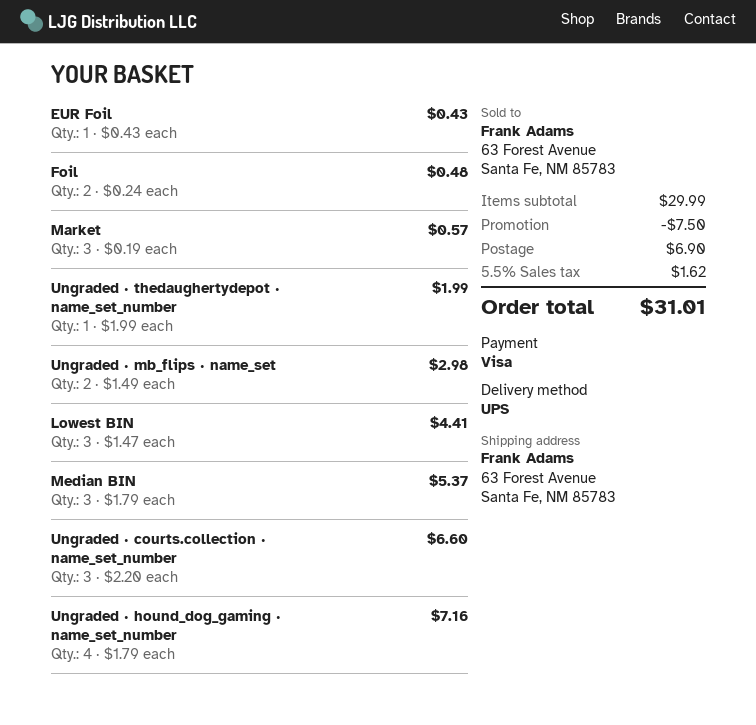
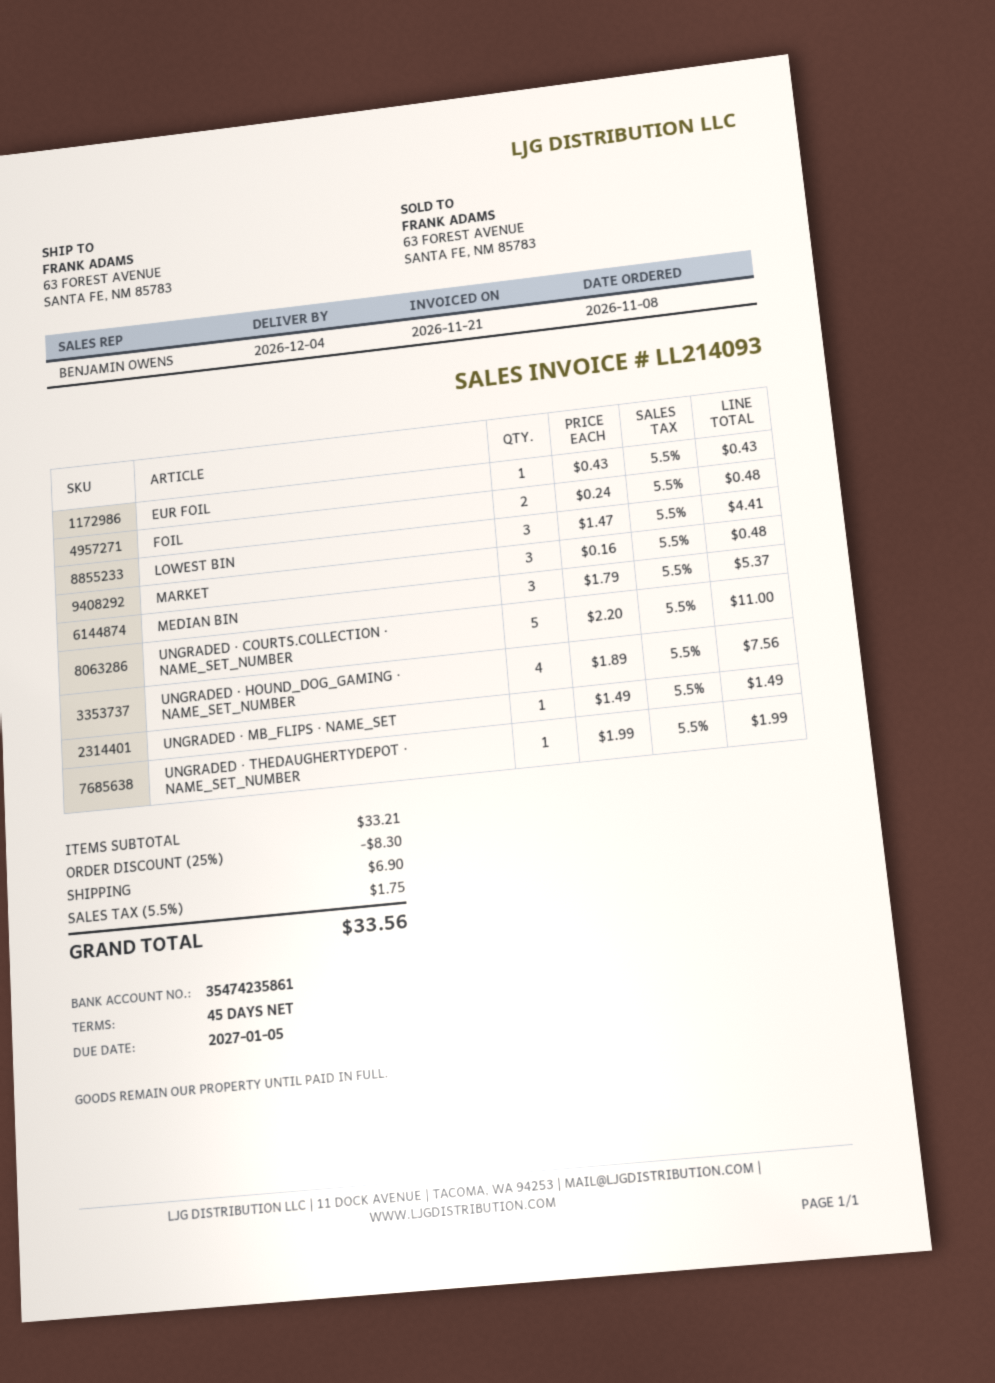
Market: 3 x 0.19 = 0.57 -> 3 x 0.16 = 0.48
Ungraded · mb_flips · name_set: 2 x 1.49 = 2.98 -> 1 x 1.49 = 1.49
Ungraded · courts.collection · name_set_number: 3 x 2.20 = 6.60 -> 5 x 2.20 = 11.00
Ungraded · hound_dog_gaming · name_set_number: 4 x 1.79 = 7.16 -> 4 x 1.89 = 7.56
subtotal: 29.99 -> 33.21
discount: 7.50 -> 8.30
tax: 5.5% = 1.62 -> 5.5% = 1.75
total: 31.01 -> 33.56

